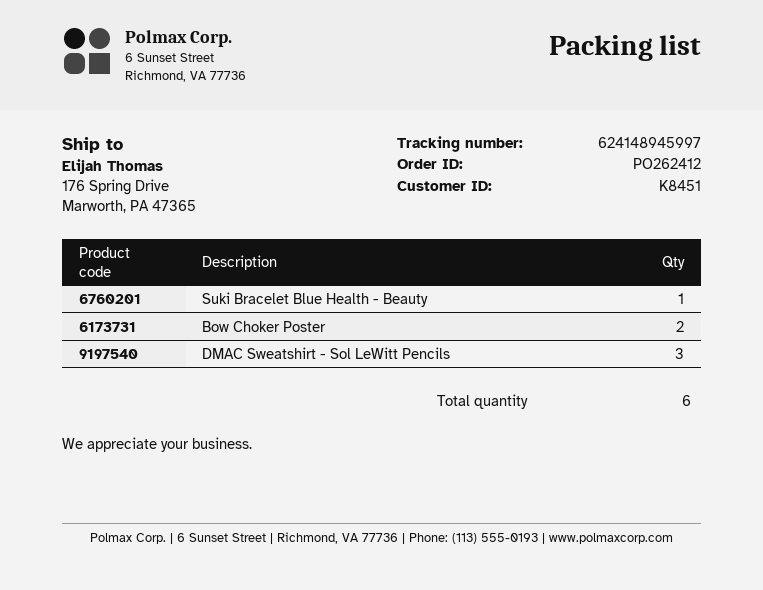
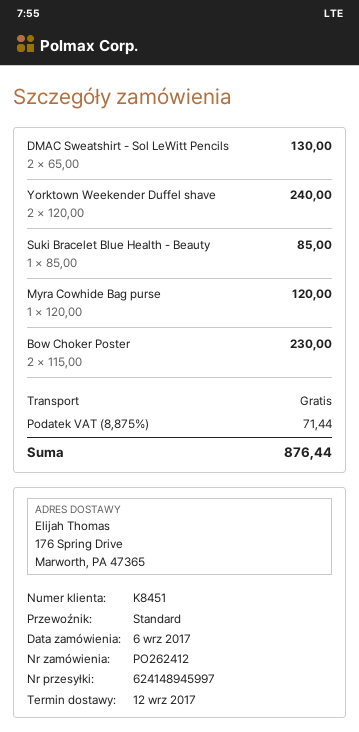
DMAC Sweatshirt - Sol LeWitt Pencils: 3 -> 2
Yorktown Weekender Duffel shave: none -> 2
Myra Cowhide Bag purse: none -> 1

